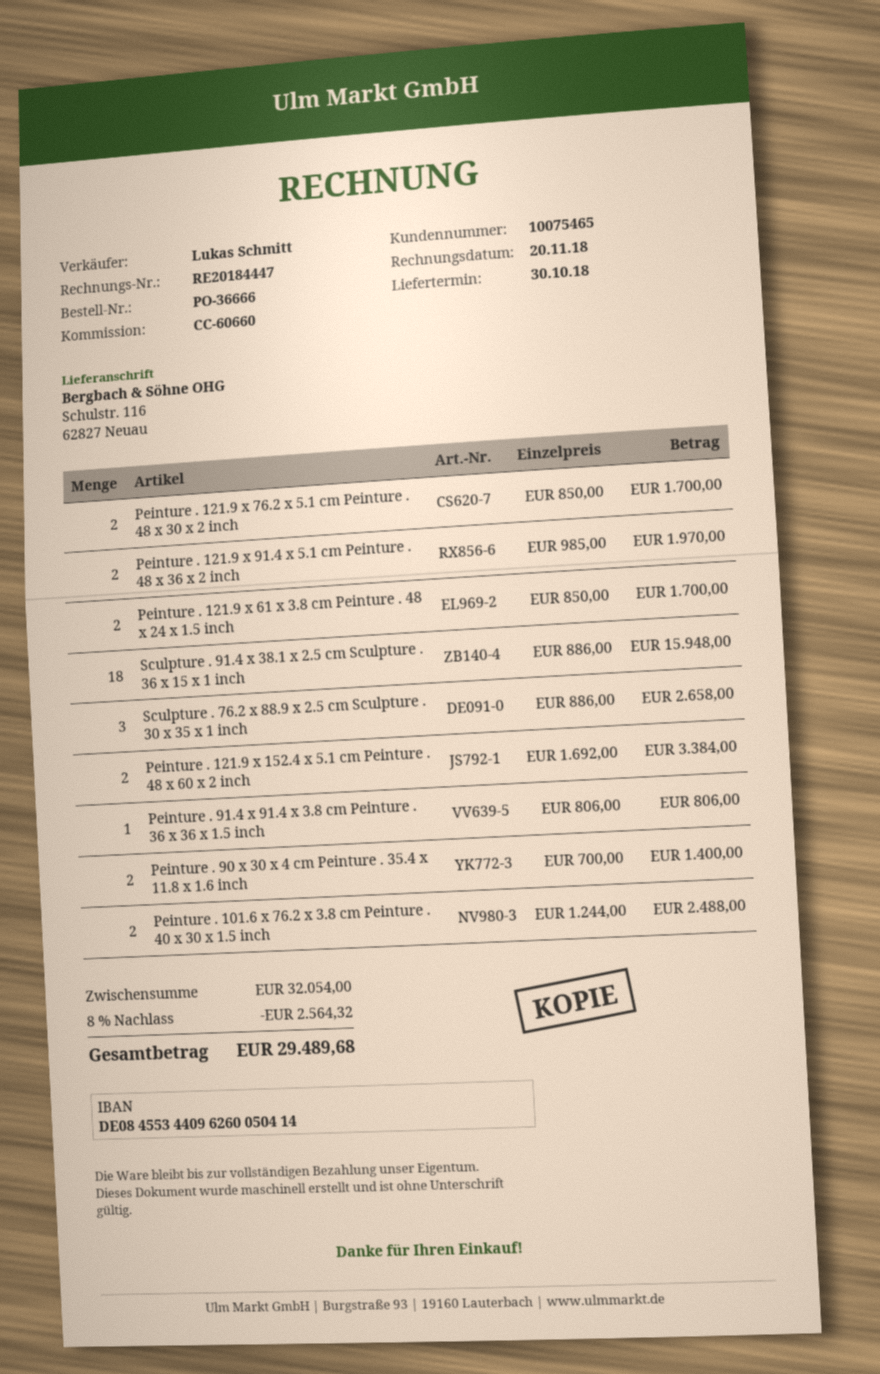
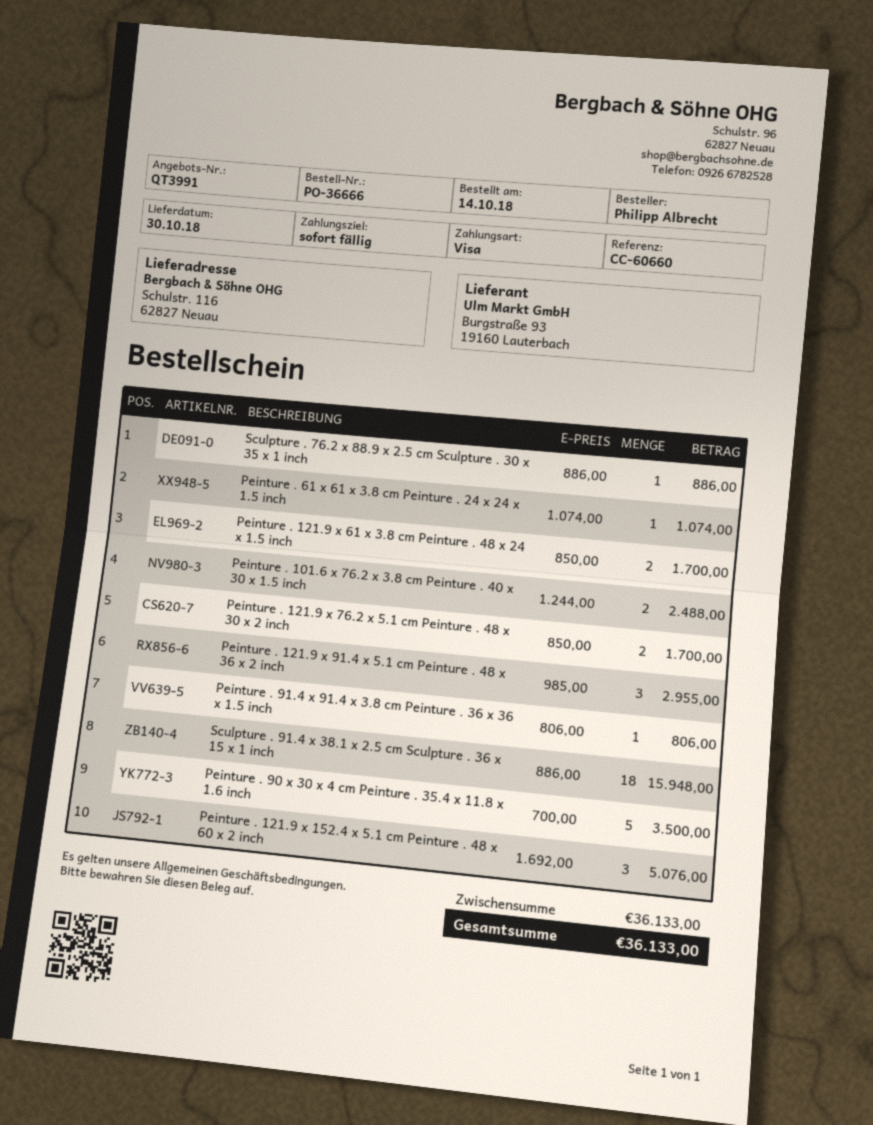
Peinture . 121.9 x 91.4 x 5.1 cm Peinture . 48 x 36 x 2 inch: 2 x 985.00 = 1970.00 -> 3 x 985.00 = 2955.00
Sculpture . 76.2 x 88.9 x 2.5 cm Sculpture . 30 x 35 x 1 inch: 3 x 886.00 = 2658.00 -> 1 x 886.00 = 886.00
Peinture . 121.9 x 152.4 x 5.1 cm Peinture . 48 x 60 x 2 inch: 2 x 1692.00 = 3384.00 -> 3 x 1692.00 = 5076.00
Peinture . 90 x 30 x 4 cm Peinture . 35.4 x 11.8 x 1.6 inch: 2 x 700.00 = 1400.00 -> 5 x 700.00 = 3500.00
Peinture . 61 x 61 x 3.8 cm Peinture . 24 x 24 x 1.5 inch: none -> 1 x 1074.00 = 1074.00
subtotal: 32054.00 -> 36133.00
discount: 8% = 2564.32 -> none
total: 29489.68 -> 36133.00

